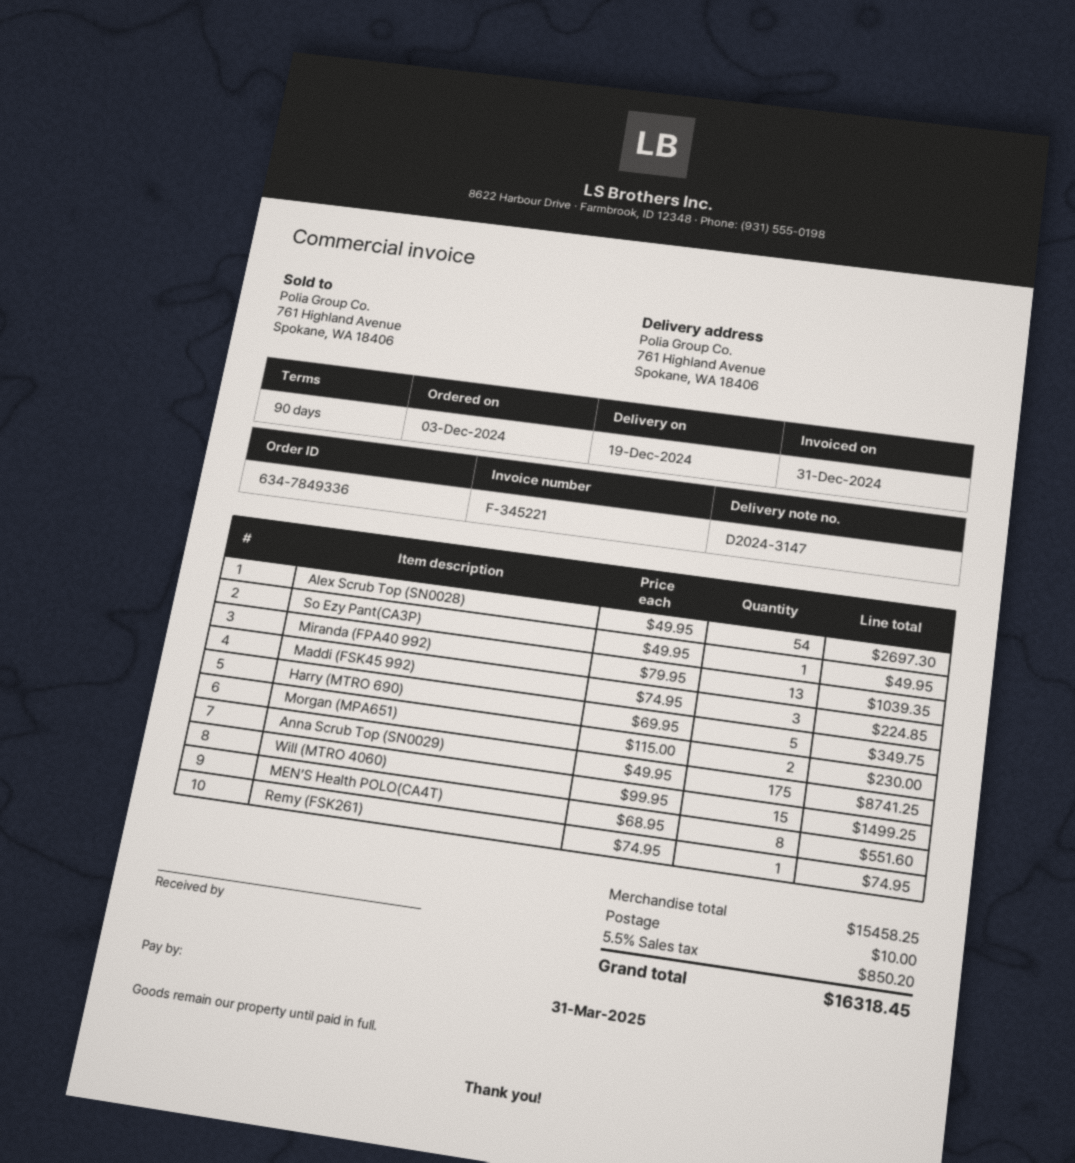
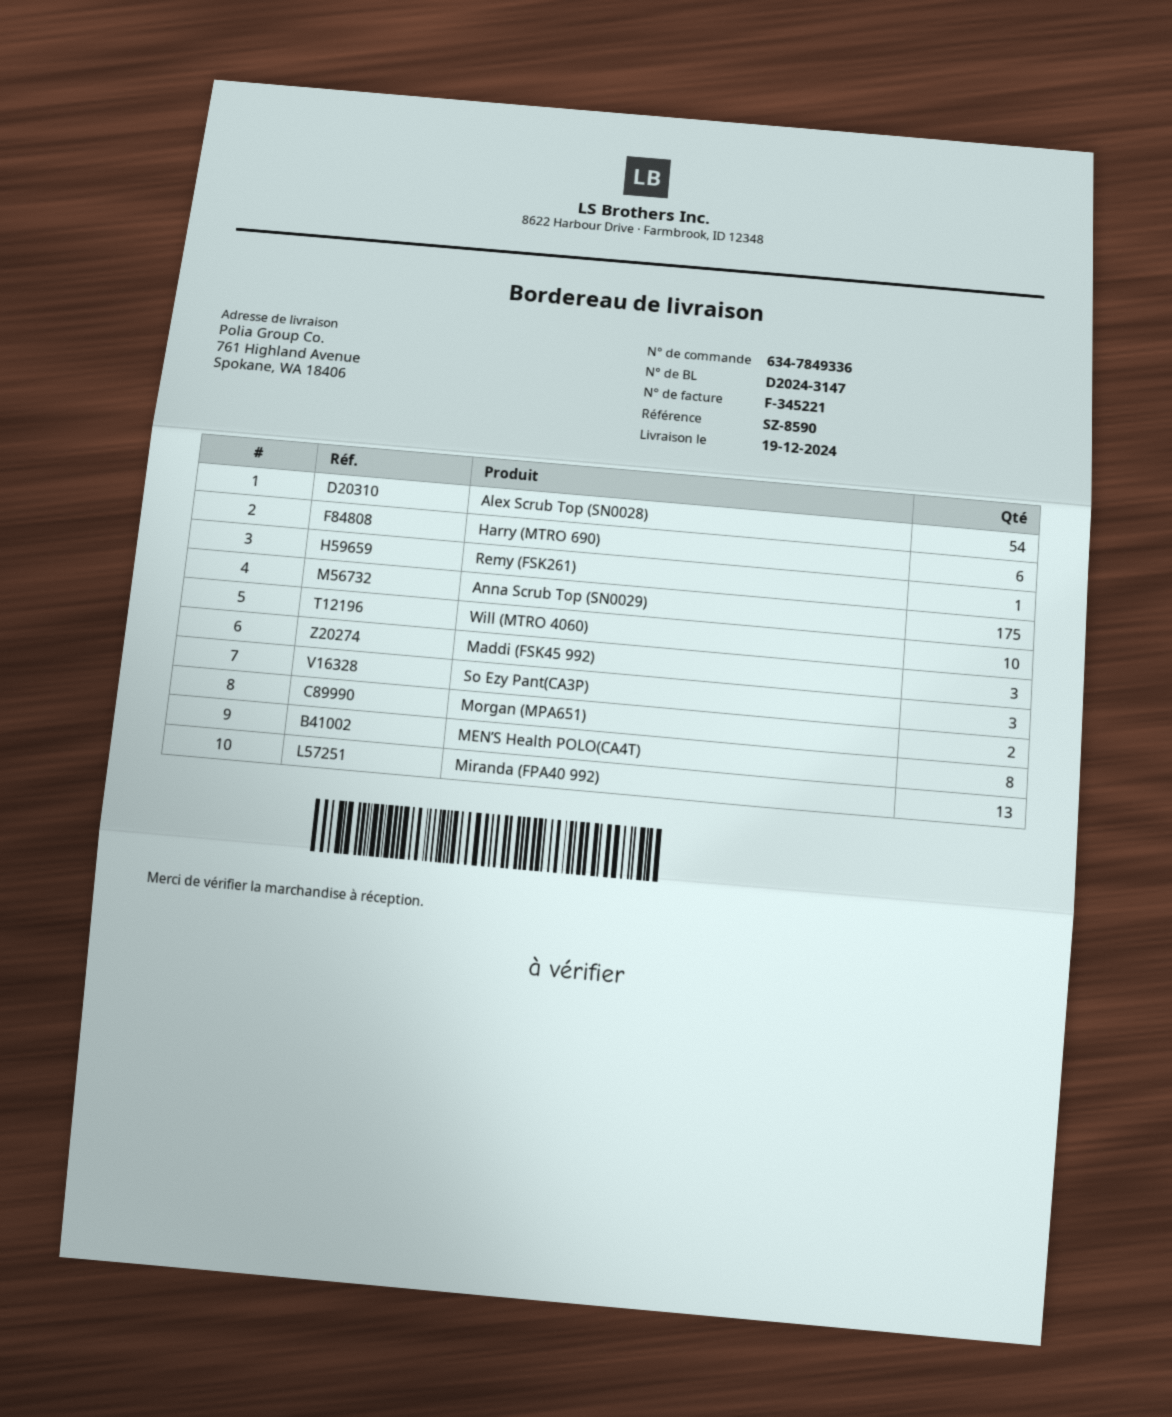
So Ezy Pant(CA3P): 1 -> 3
Harry (MTRO 690): 5 -> 6
Will (MTRO 4060): 15 -> 10

